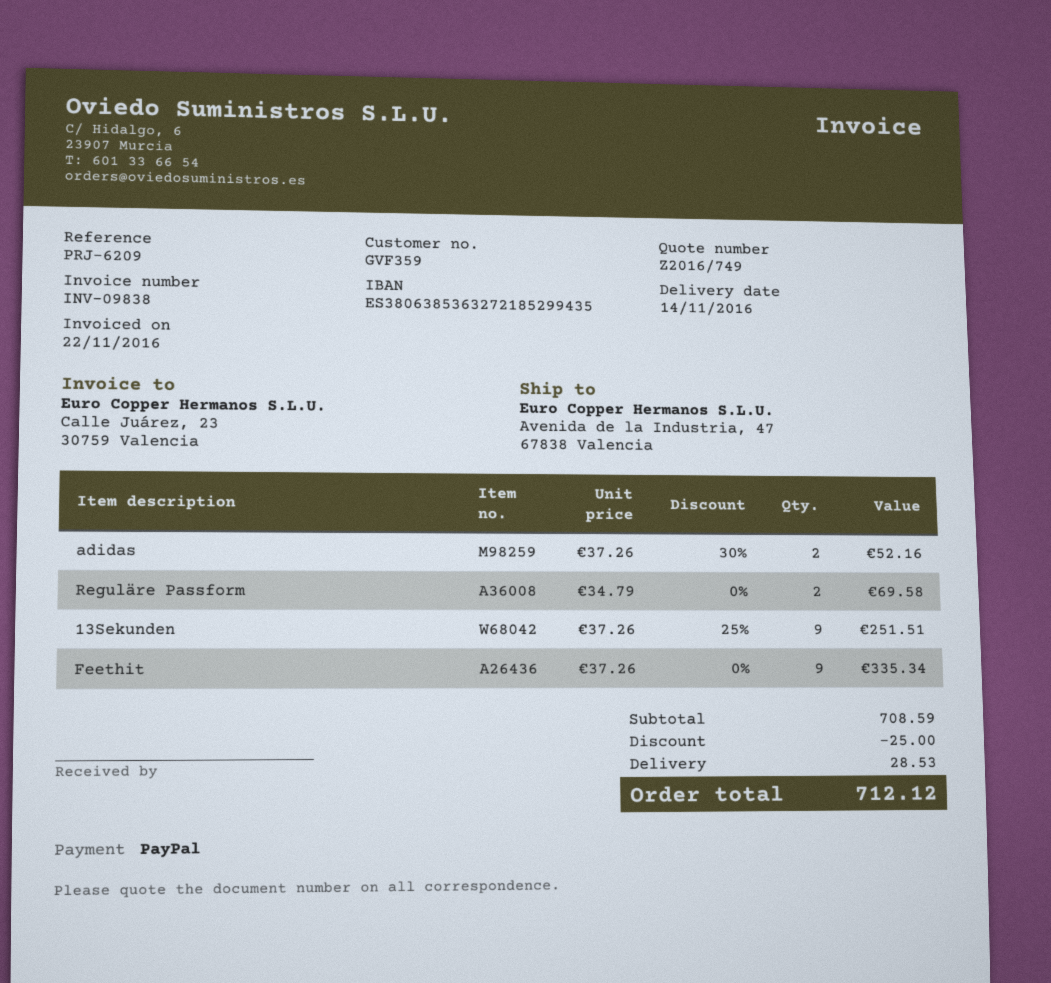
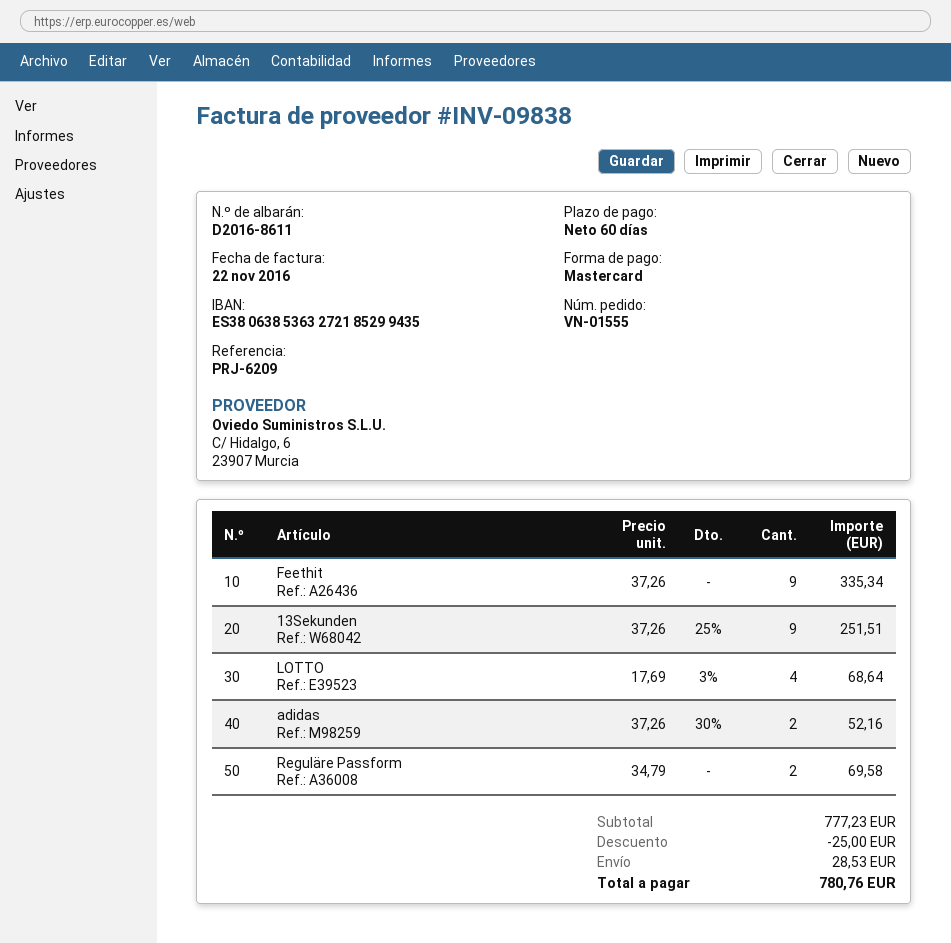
payment method: PayPal -> Mastercard
LOTTO: none -> 4 x 17.69 - 3% = 68.64
subtotal: 708.59 -> 777.23
total: 712.12 -> 780.76

